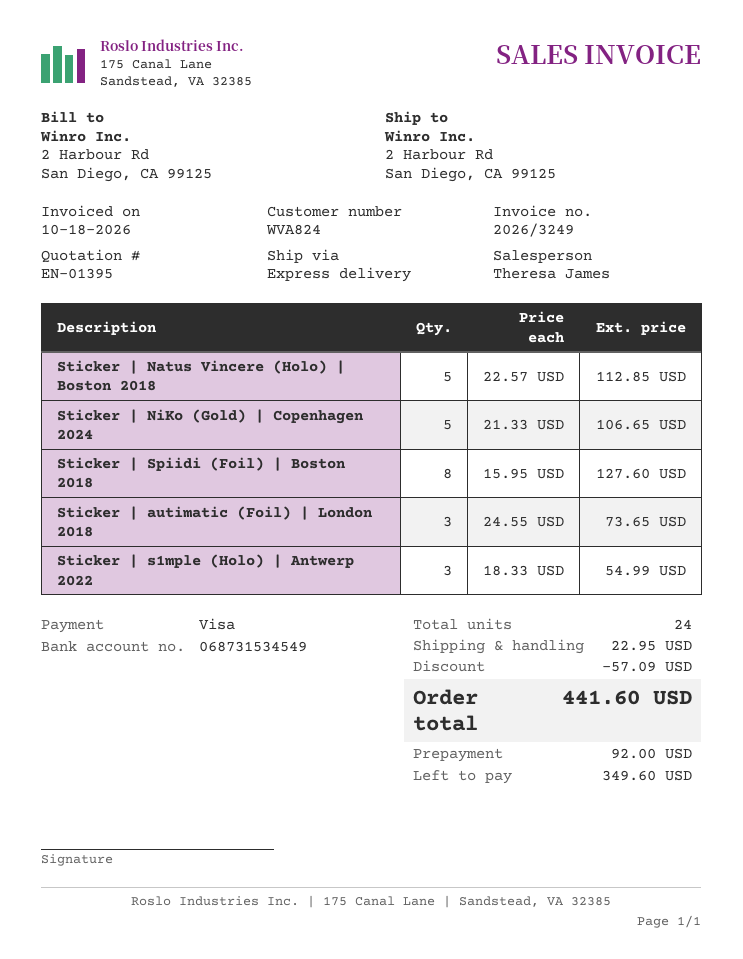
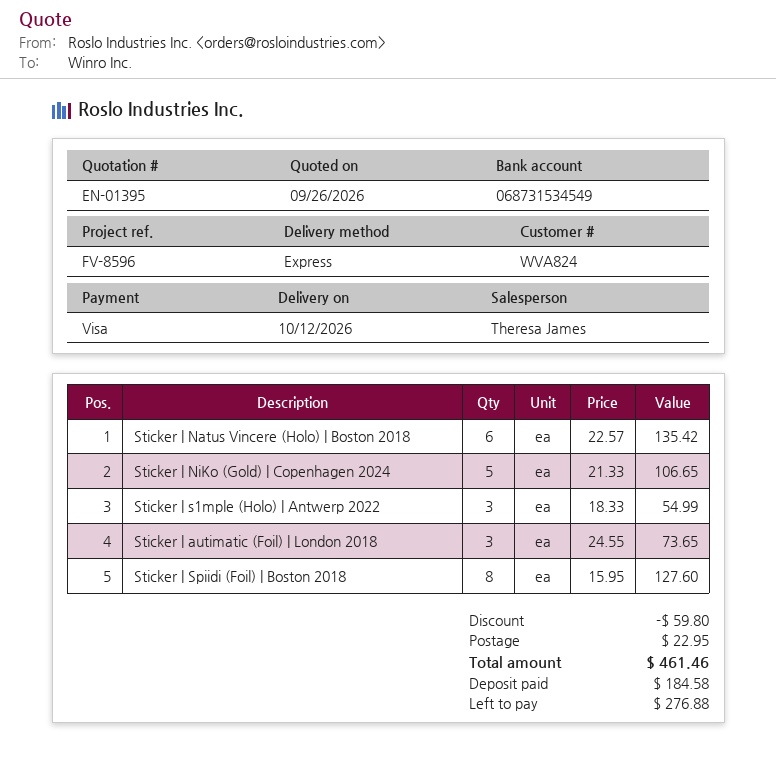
Sticker | Natus Vincere (Holo) | Boston 2018: 5 x 22.57 = 112.85 -> 6 x 22.57 = 135.42
discount: 57.09 -> 59.80
total: 441.60 -> 461.46
deposit: 92.00 -> 184.58
balance: 349.60 -> 276.88

